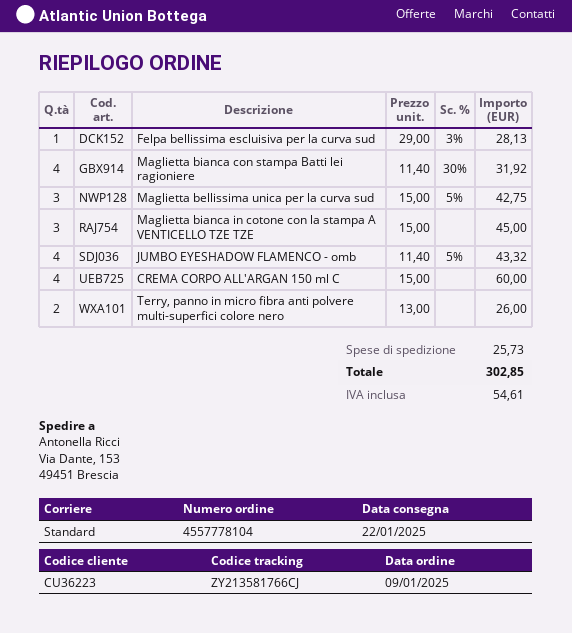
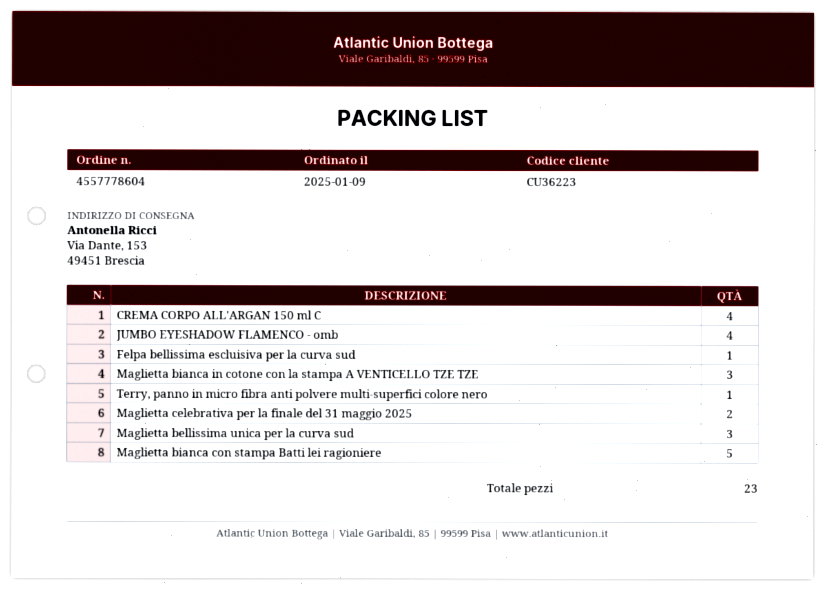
order number: 4557778104 -> 4557778604
Maglietta bianca con stampa Batti lei ragioniere: 4 -> 5
Terry, panno in micro fibra anti polvere multi-superfici colore nero: 2 -> 1
Maglietta celebrativa per la finale del 31 maggio 2025: none -> 2

